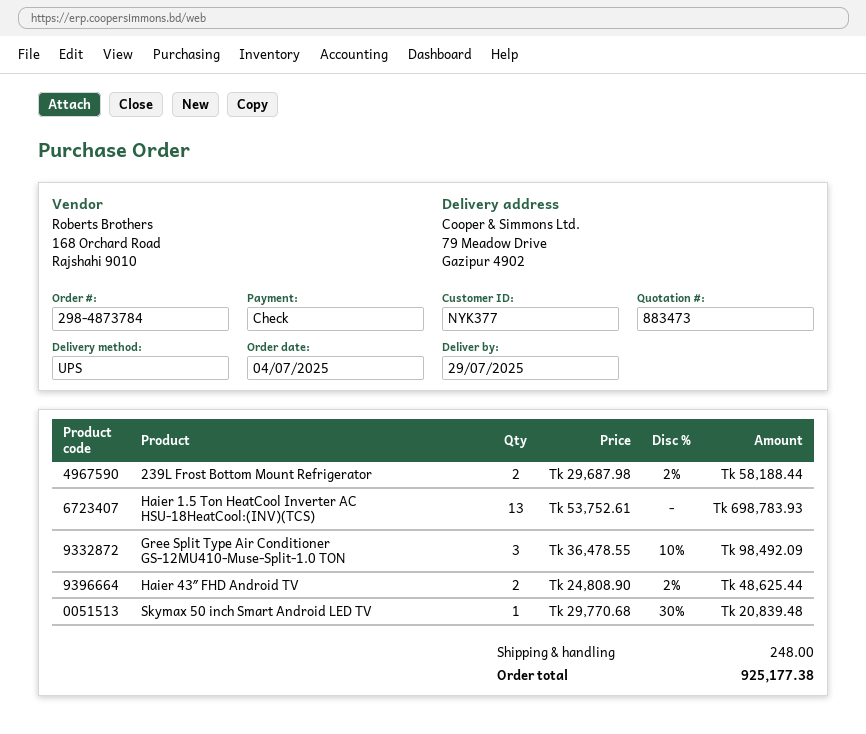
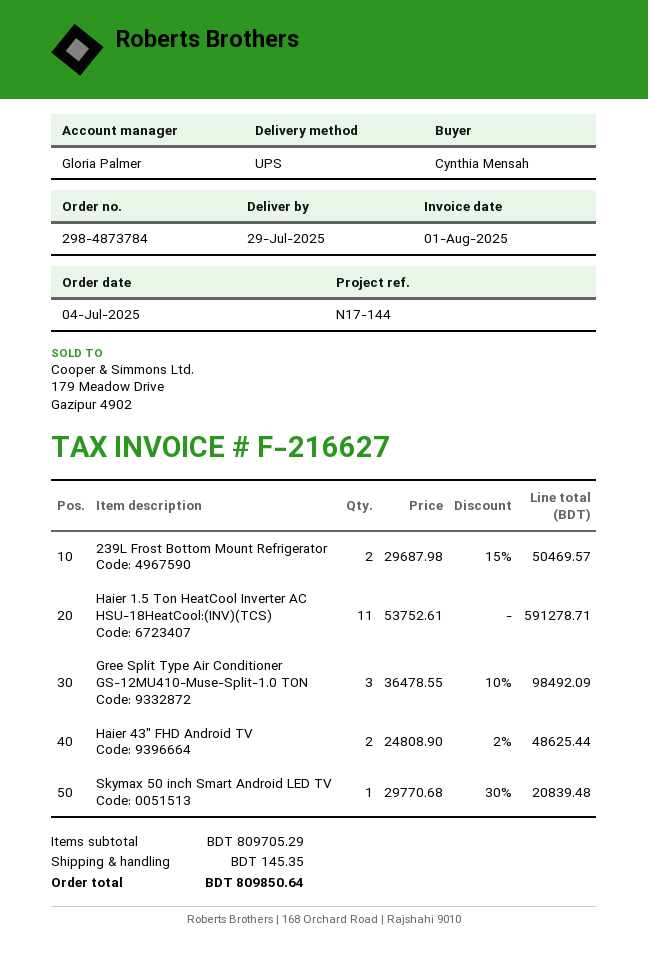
239L Frost Bottom Mount Refrigerator: 2 x 29687.98 - 2% = 58188.44 -> 2 x 29687.98 - 15% = 50469.57
Haier 1.5 Ton HeatCool Inverter AC HSU-18HeatCool:(INV)(TCS): 13 x 53752.61 = 698783.93 -> 11 x 53752.61 = 591278.71
shipping: 248.00 -> 145.35
total: 925177.38 -> 809850.64

